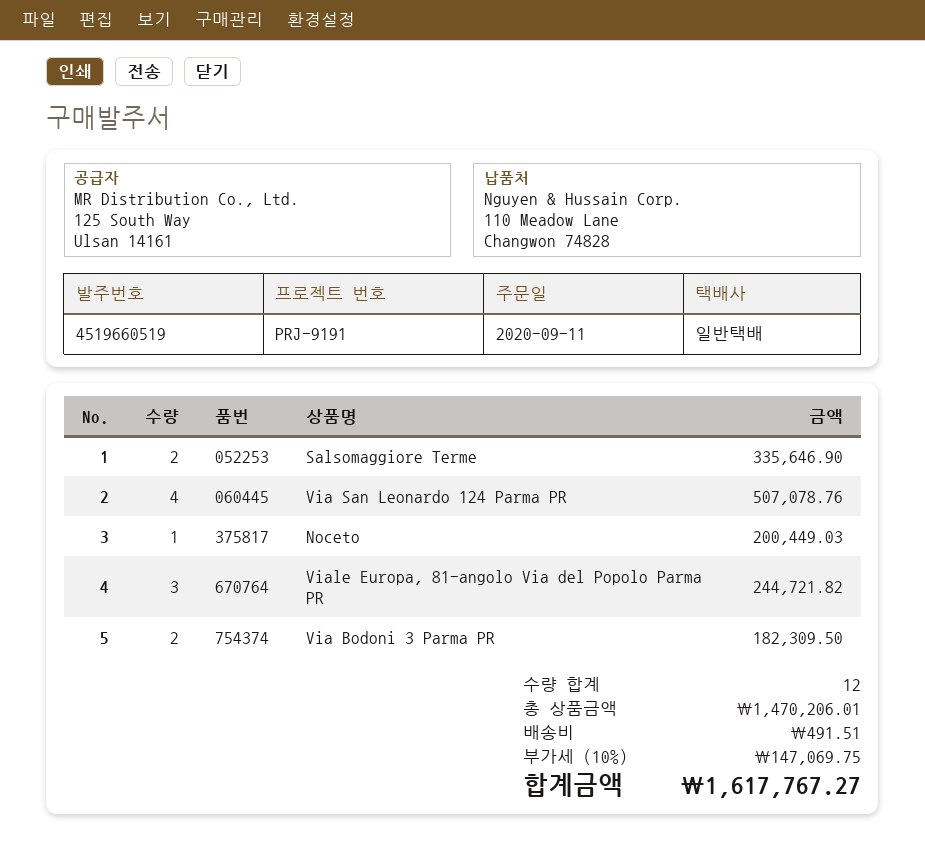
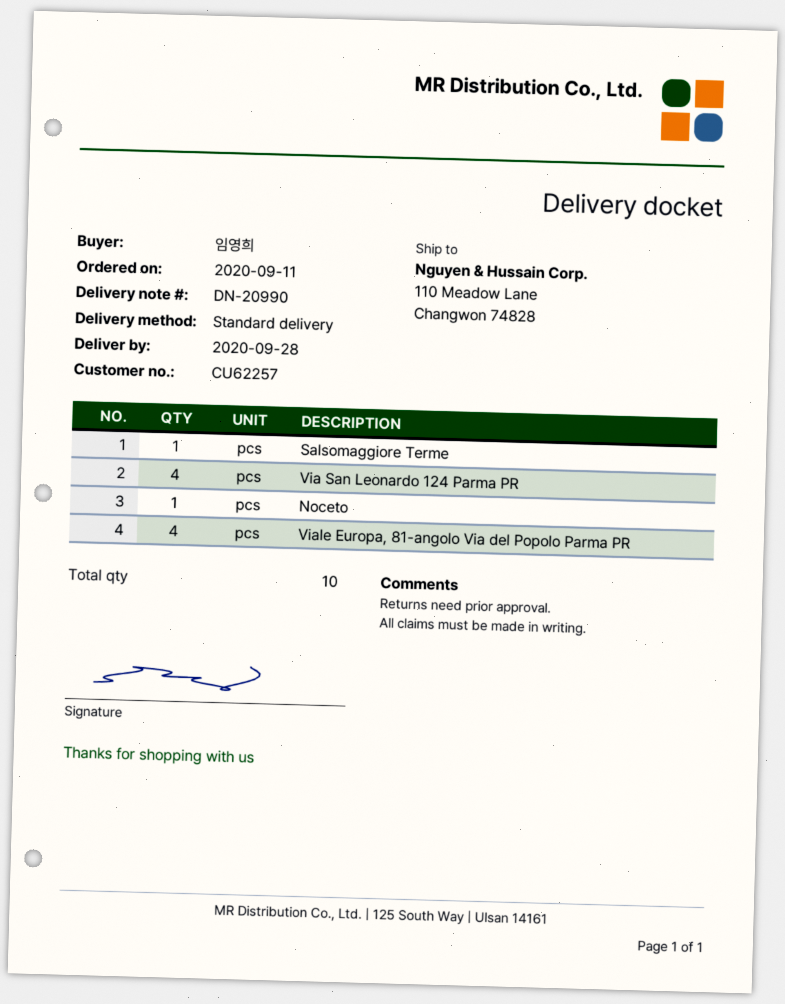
Salsomaggiore Terme: 2 -> 1
Viale Europa, 81-angolo Via del Popolo Parma PR: 3 -> 4
Via Bodoni 3 Parma PR: 2 -> none
total quantity: 12 -> 10

